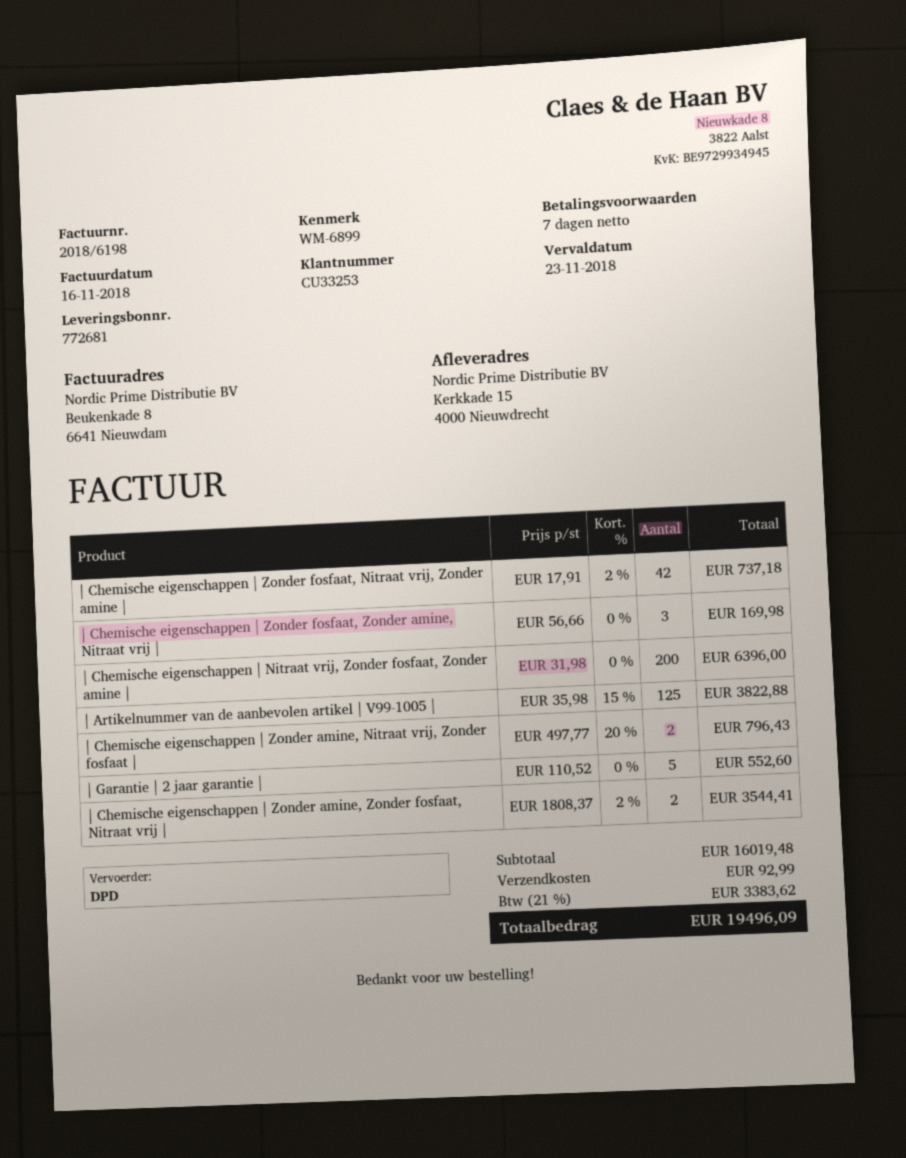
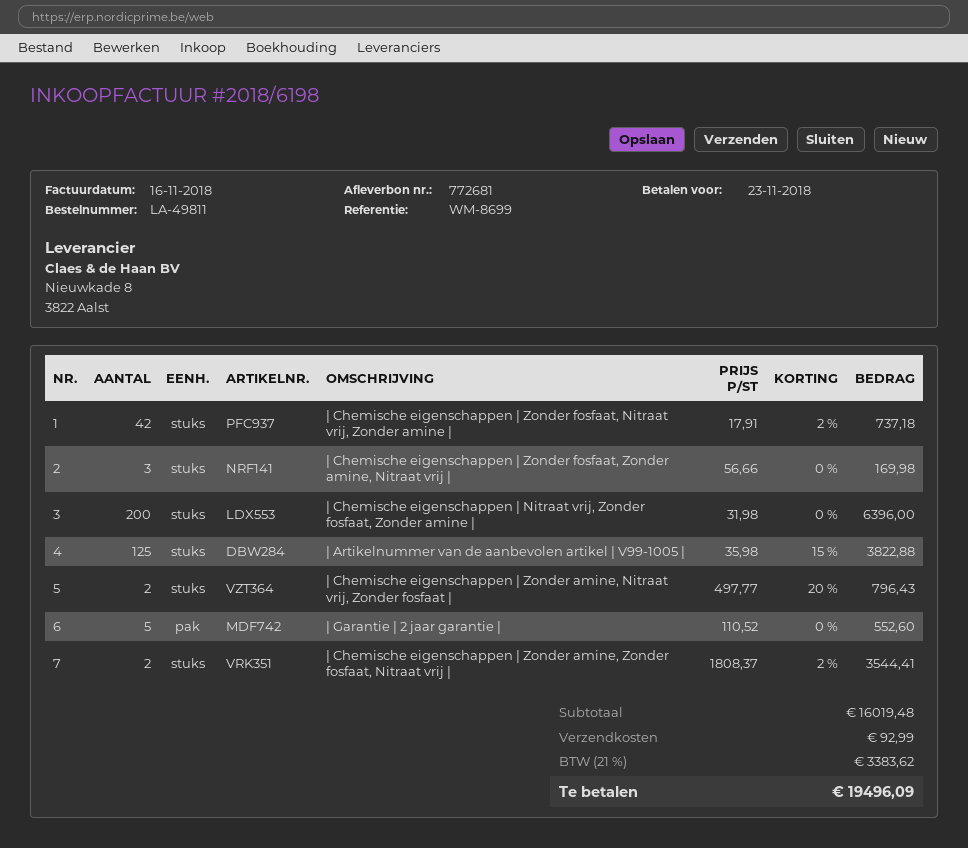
reference: WM-6899 -> WM-8699

